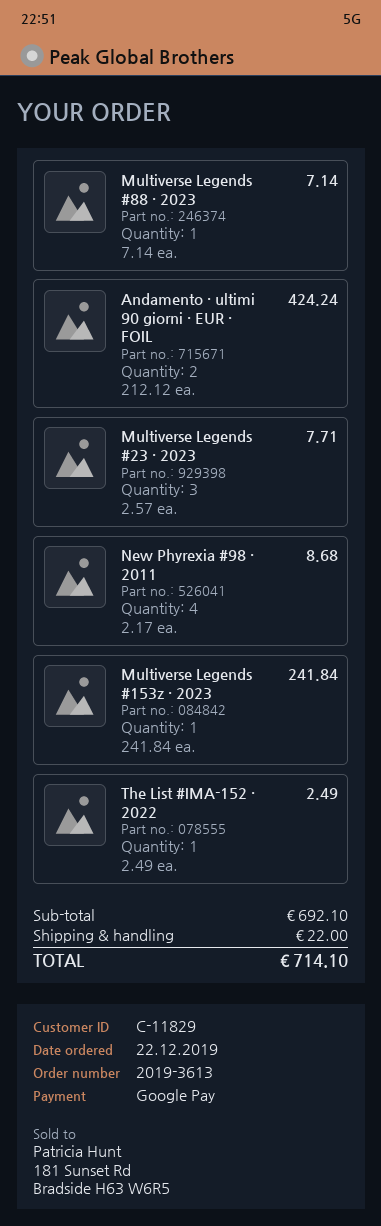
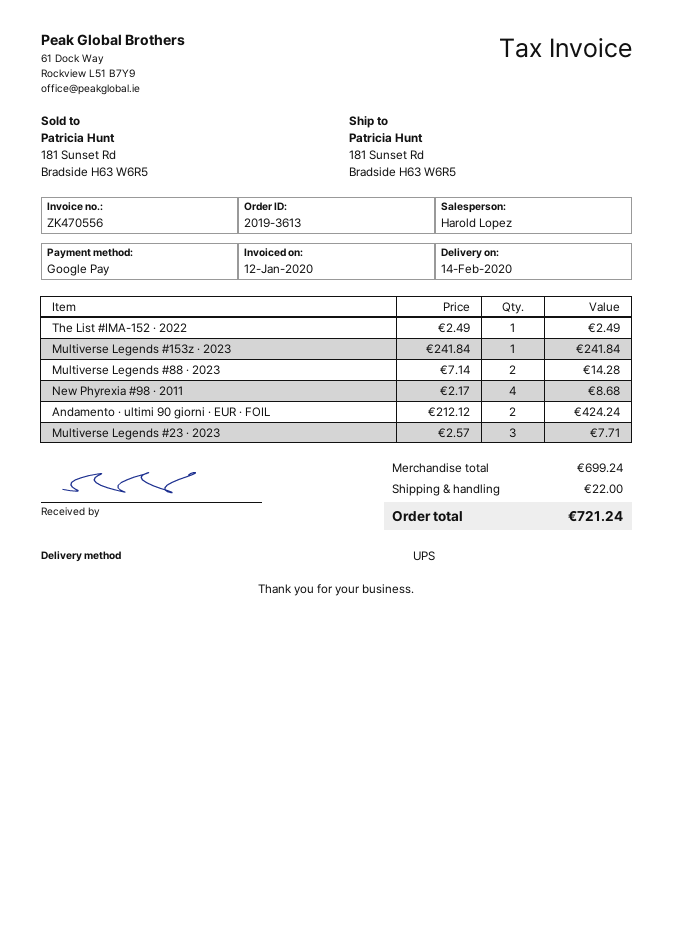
Multiverse Legends #88 · 2023: 1 x 7.14 = 7.14 -> 2 x 7.14 = 14.28
subtotal: 692.10 -> 699.24
total: 714.10 -> 721.24

